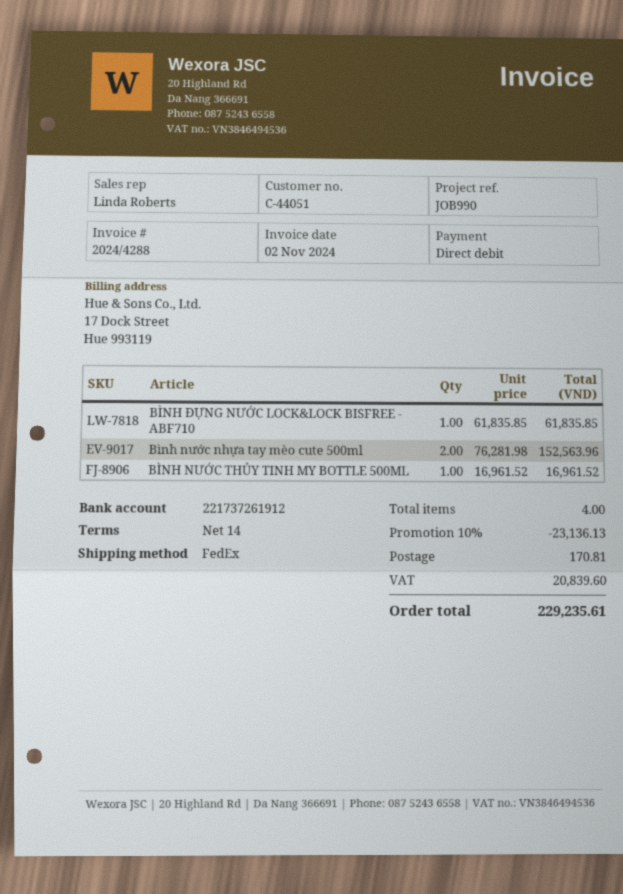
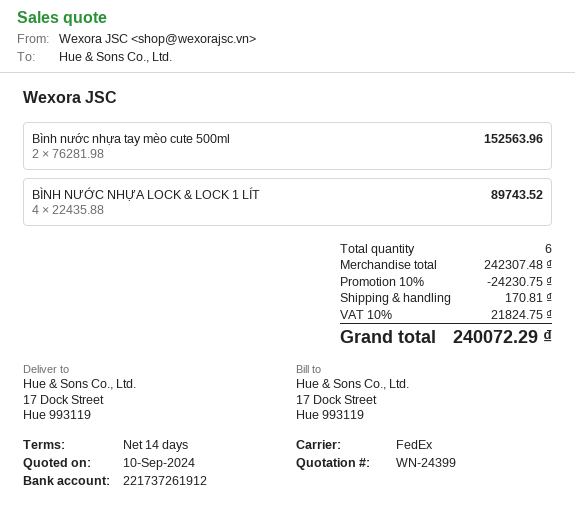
BÌNH ĐỰNG NƯỚC LOCK&LOCK BISFREE - ABF710: 1 x 61835.85 = 61835.85 -> none
BÌNH NƯỚC THỦY TINH MY BOTTLE 500ML: 1 x 16961.52 = 16961.52 -> none
BÌNH NƯỚC NHỰA LOCK & LOCK 1 LÍT: none -> 4 x 22435.88 = 89743.52
total quantity: 4 -> 6
discount: 10% = 23136.13 -> 10% = 24230.75
tax: 20839.60 -> 21824.75
total: 229235.61 -> 240072.29

